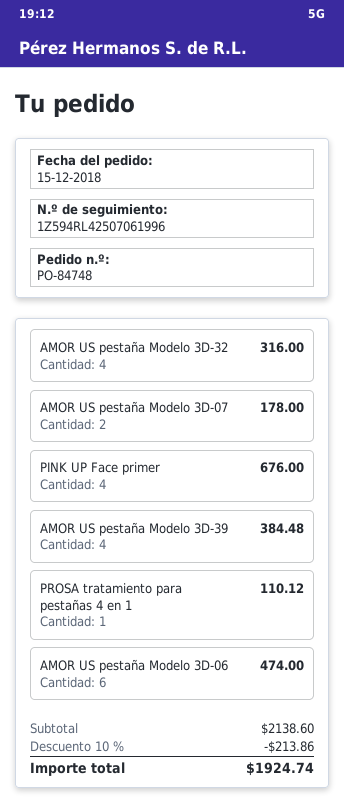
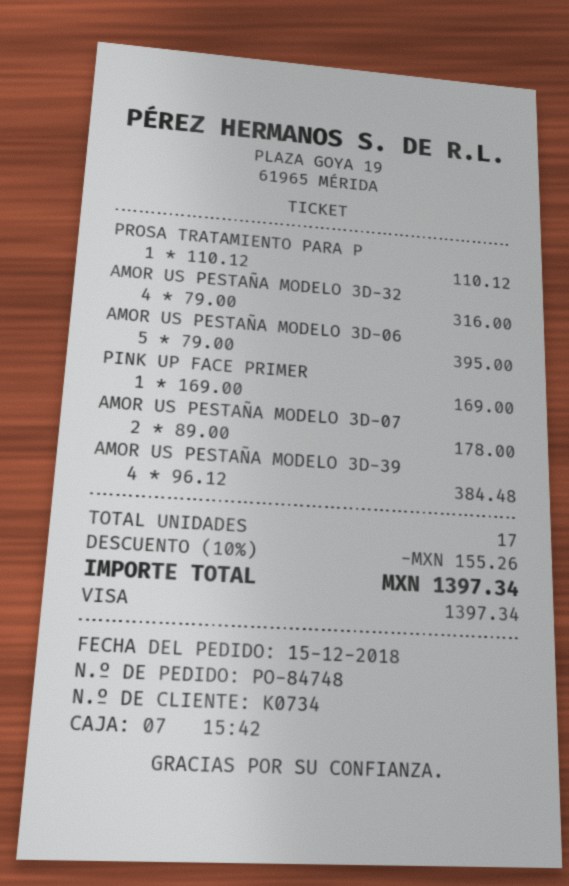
PINK UP Face primer: 4 for 676.00 -> 1 for 169.00
AMOR US pestaña Modelo 3D-06: 6 for 474.00 -> 5 for 395.00
discount: 10% = 213.86 -> 10% = 155.26
total: 1924.74 -> 1397.34

